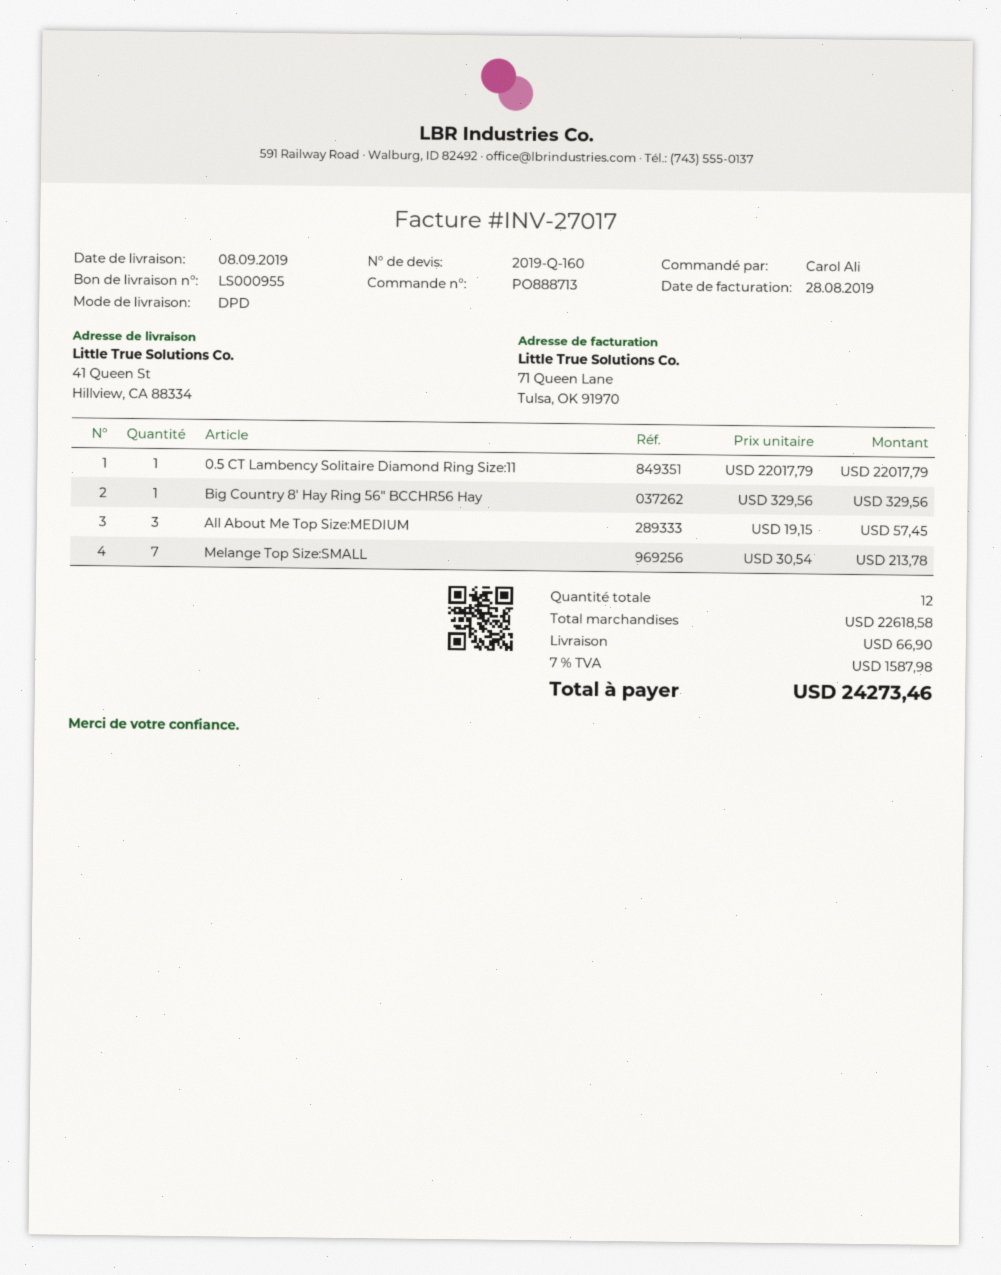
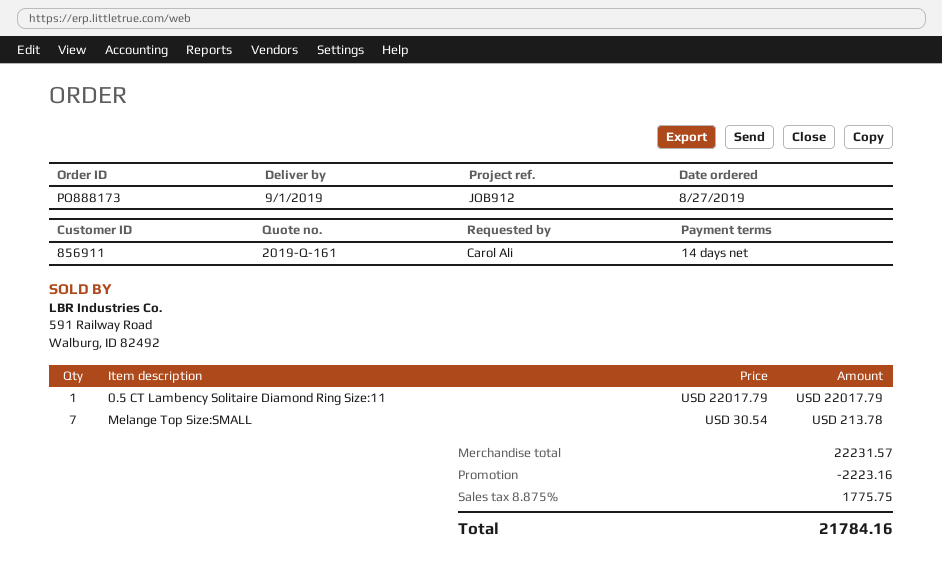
quote number: 2019-Q-160 -> 2019-Q-161
order number: PO888713 -> PO888173
delivery date: 2019-09-08 -> 2019-09-01
Big Country 8' Hay Ring 56" BCCHR56 Hay: 1 x 329.56 = 329.56 -> none
All About Me Top Size:MEDIUM: 3 x 19.15 = 57.45 -> none
subtotal: 22618.58 -> 22231.57
discount: none -> 2223.16
shipping: 66.90 -> none
tax: 7% = 1587.98 -> 8.875% = 1775.75
total: 24273.46 -> 21784.16

